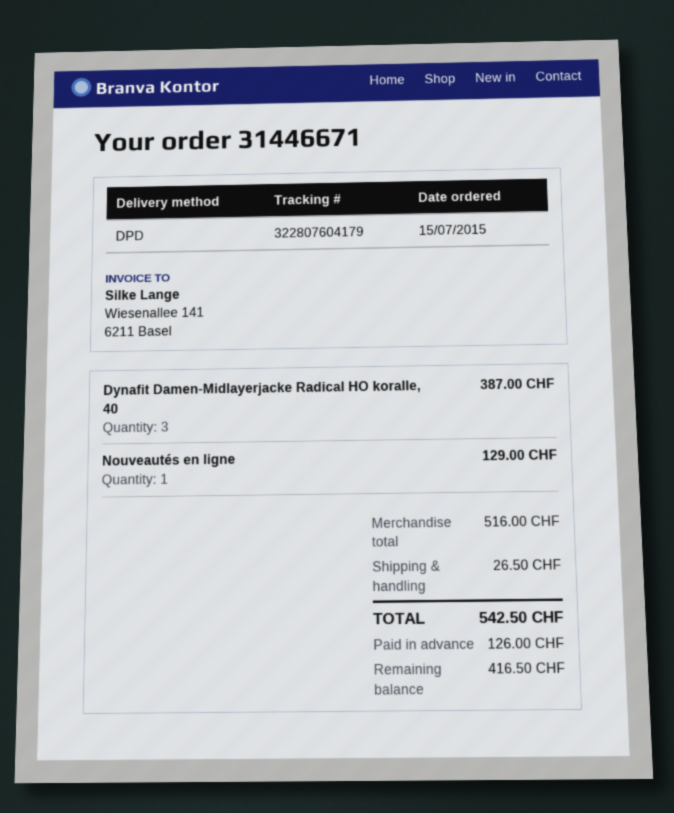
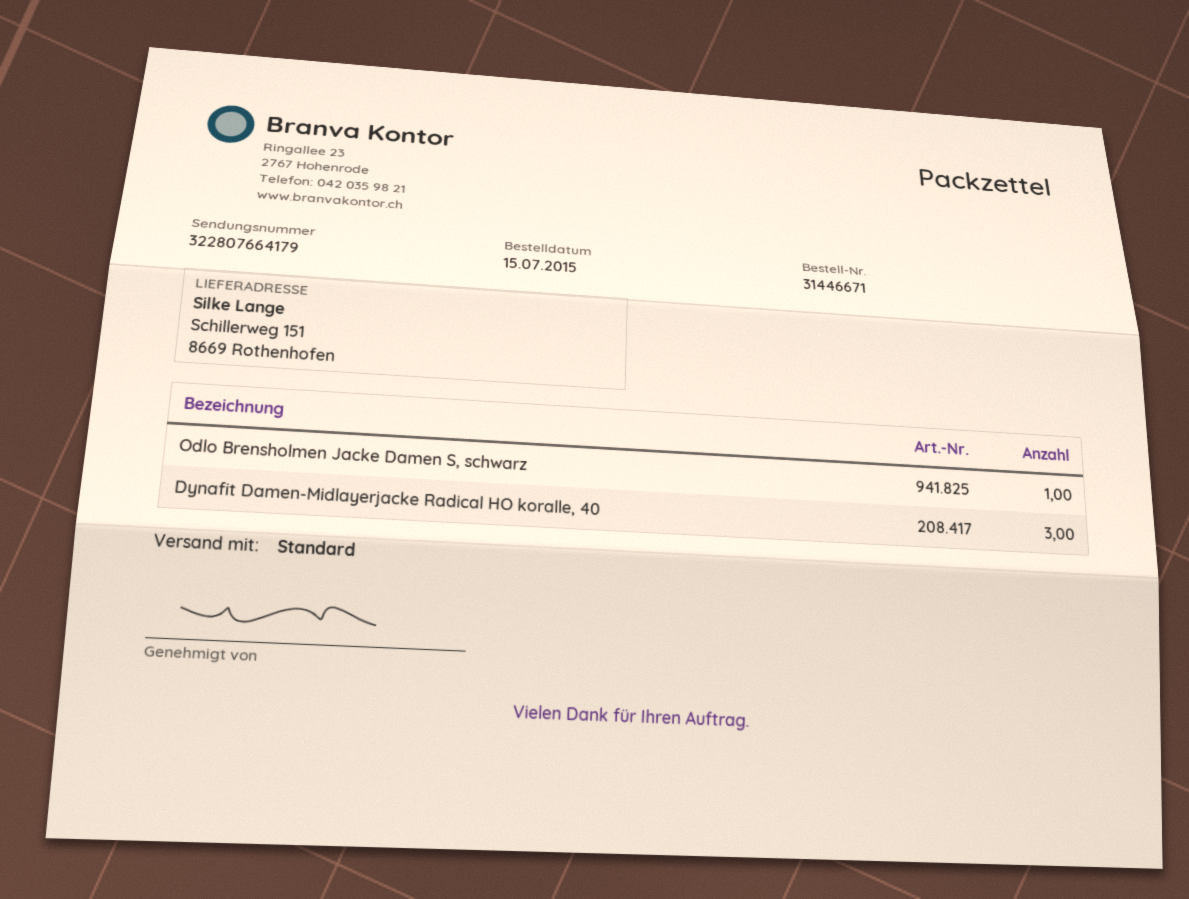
shipping method: DPD -> standard
tracking number: 322807604179 -> 322807664179
Nouveautés en ligne: 1 -> none
Odlo Brensholmen Jacke Damen S, schwarz: none -> 1

